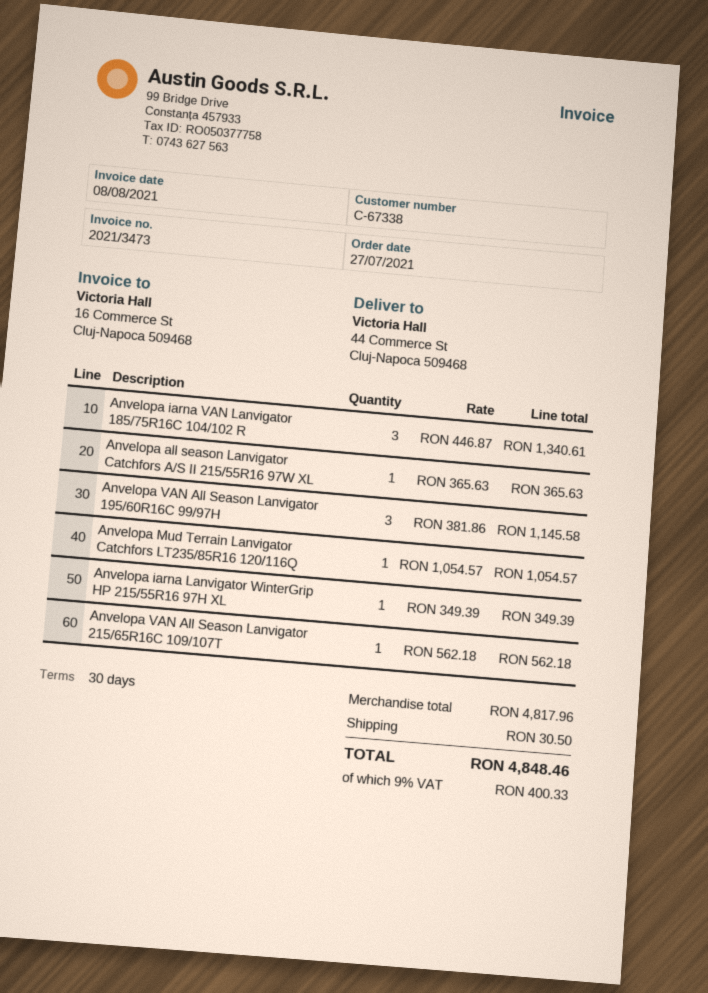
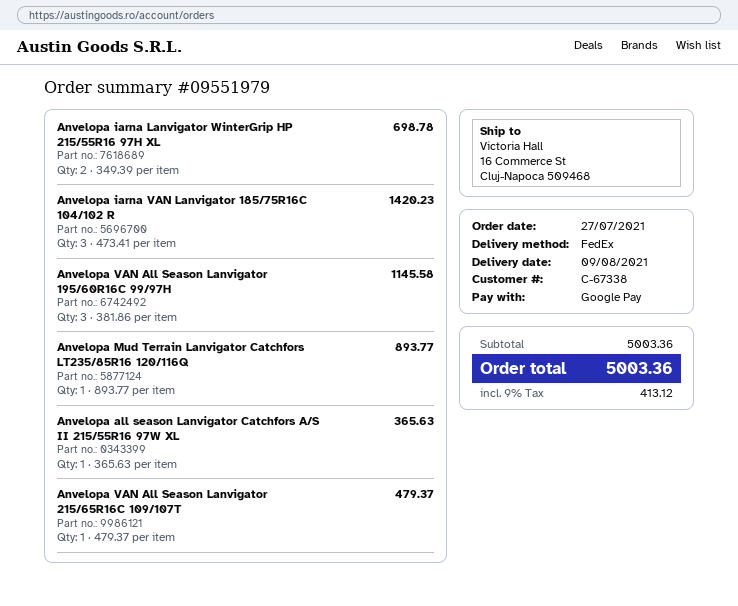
ship to: 44 Commerce St, Cluj-Napoca 509468 -> 16 Commerce St, Cluj-Napoca 509468
Anvelopa iarna VAN Lanvigator 185/75R16C 104/102 R: 3 x 446.87 = 1340.61 -> 3 x 473.41 = 1420.23
Anvelopa Mud Terrain Lanvigator Catchfors LT235/85R16 120/116Q: 1 x 1054.57 = 1054.57 -> 1 x 893.77 = 893.77
Anvelopa iarna Lanvigator WinterGrip HP 215/55R16 97H XL: 1 x 349.39 = 349.39 -> 2 x 349.39 = 698.78
Anvelopa VAN All Season Lanvigator 215/65R16C 109/107T: 1 x 562.18 = 562.18 -> 1 x 479.37 = 479.37
subtotal: 4817.96 -> 5003.36
shipping: 30.50 -> none
tax: 9% = 400.33 -> 9% = 413.12
total: 4848.46 -> 5003.36

